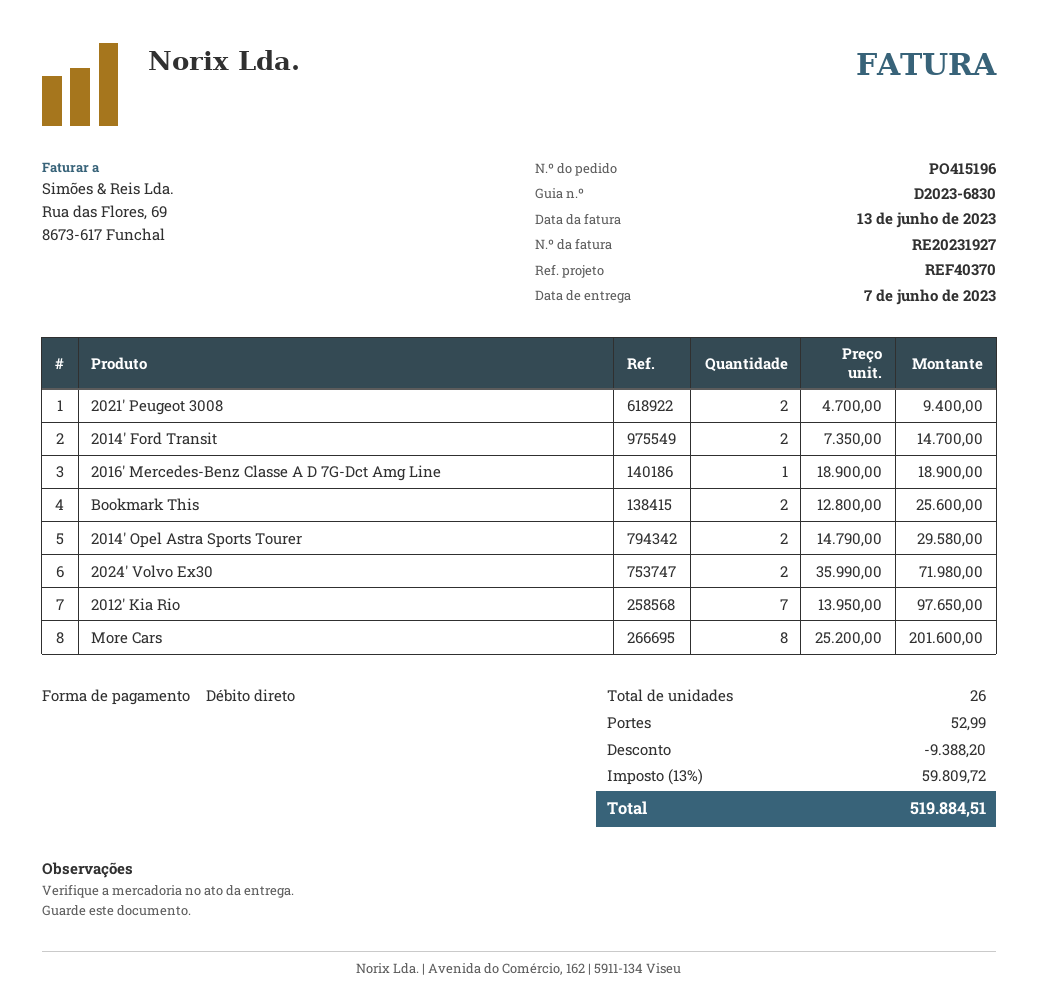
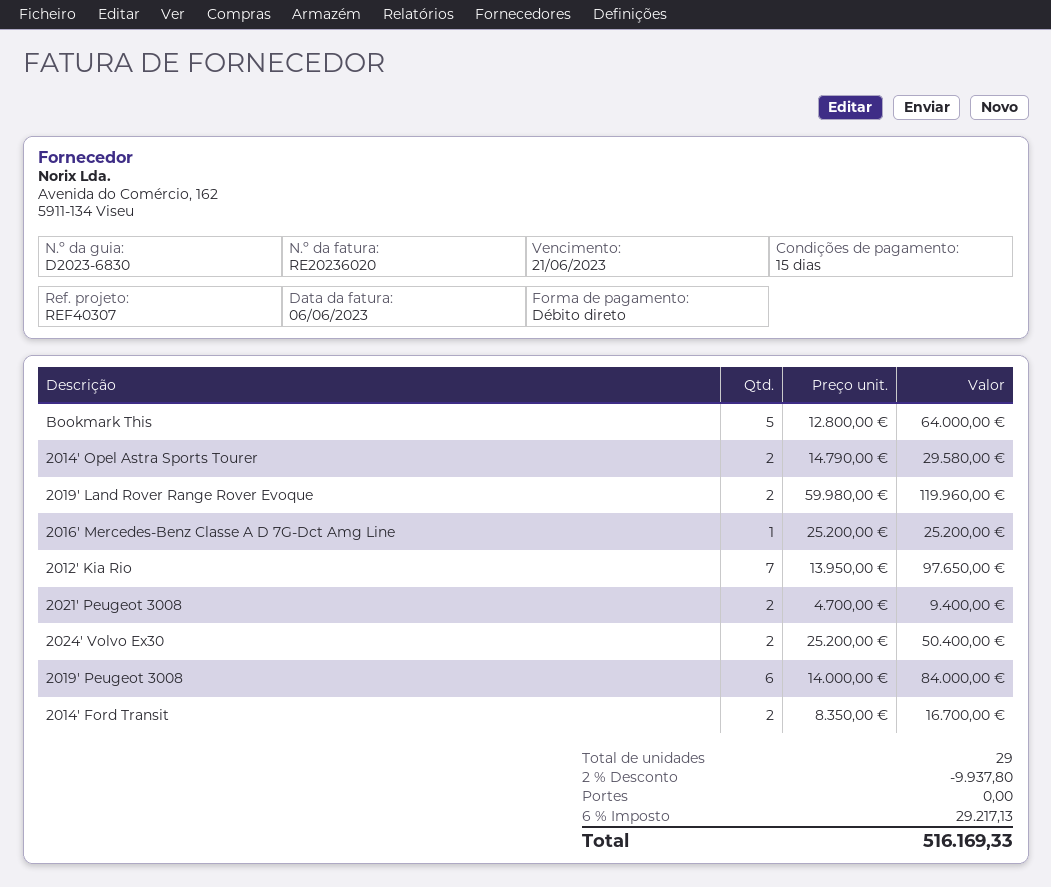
invoice number: RE20231927 -> RE20236020
invoice date: 2023-06-13 -> 2023-06-06
reference: REF40370 -> REF40307
2014' Ford Transit: 2 x 7350.00 = 14700.00 -> 2 x 8350.00 = 16700.00
2016' Mercedes-Benz Classe A D 7G-Dct Amg Line: 1 x 18900.00 = 18900.00 -> 1 x 25200.00 = 25200.00
Bookmark This: 2 x 12800.00 = 25600.00 -> 5 x 12800.00 = 64000.00
2024' Volvo Ex30: 2 x 35990.00 = 71980.00 -> 2 x 25200.00 = 50400.00
More Cars: 8 x 25200.00 = 201600.00 -> none
2019' Land Rover Range Rover Evoque: none -> 2 x 59980.00 = 119960.00
2019' Peugeot 3008: none -> 6 x 14000.00 = 84000.00
total quantity: 26 -> 29
discount: 9388.20 -> 9937.80
shipping: 52.99 -> 0.00
tax: 13% = 59809.72 -> 6% = 29217.13
total: 519884.51 -> 516169.33

